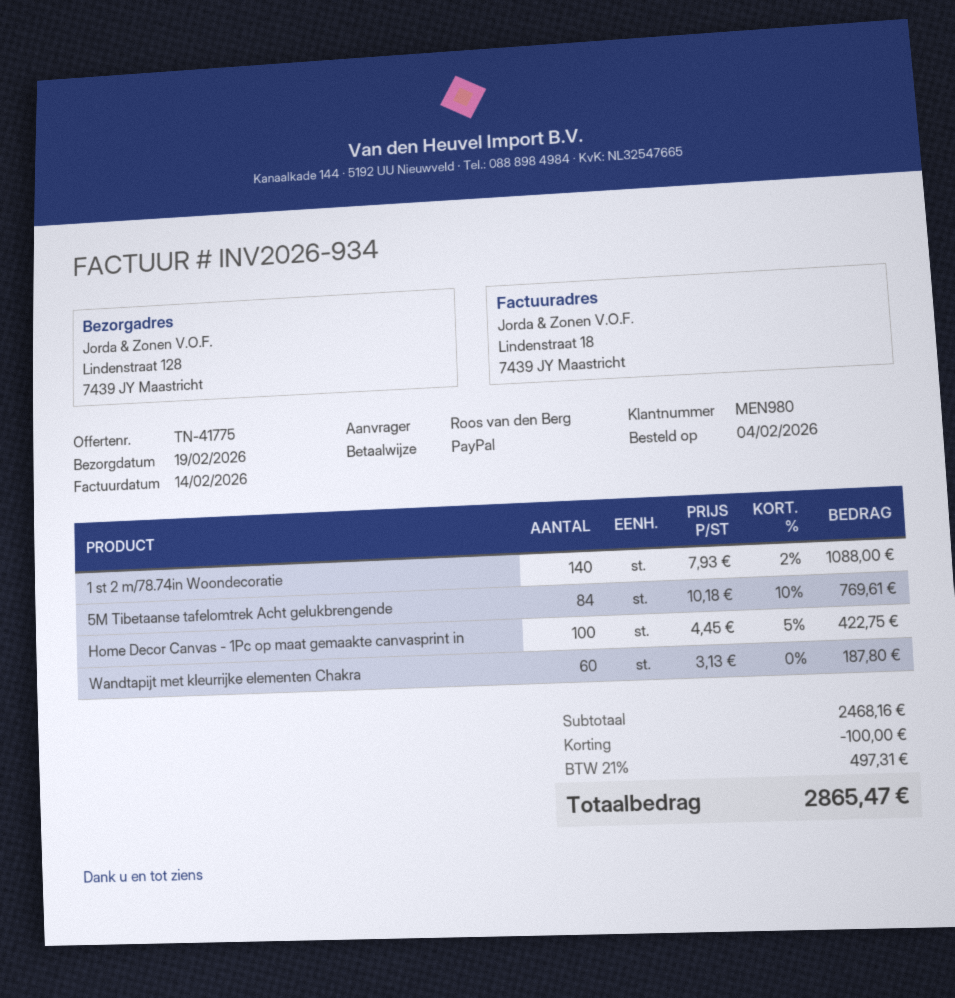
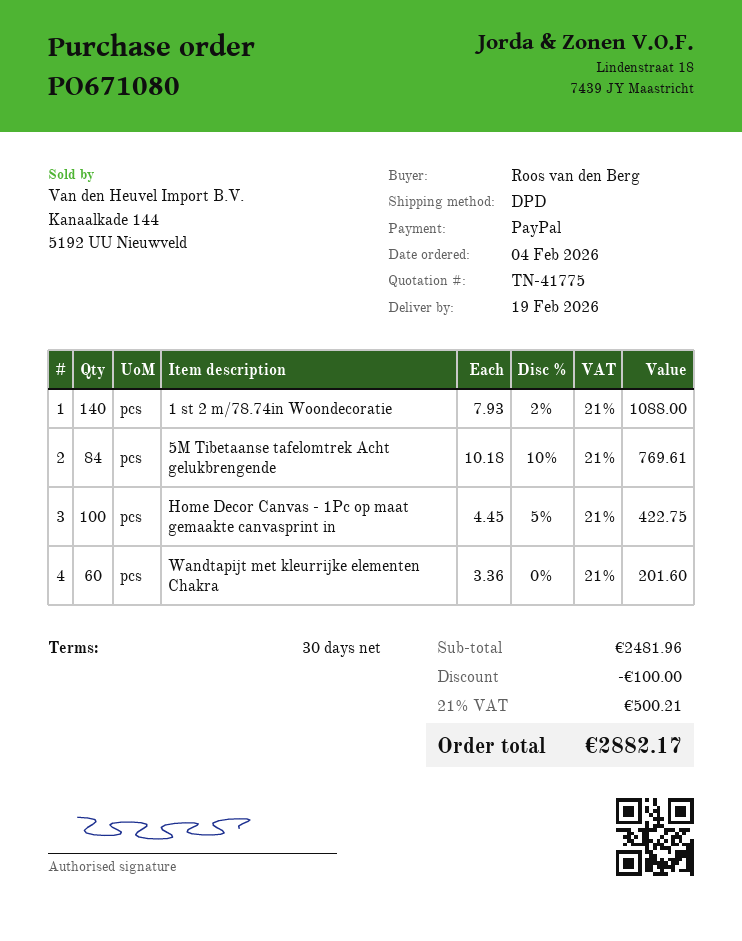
Wandtapijt met kleurrijke elementen Chakra: 60 x 3.13 = 187.80 -> 60 x 3.36 = 201.60
subtotal: 2468.16 -> 2481.96
tax: 21% = 497.31 -> 21% = 500.21
total: 2865.47 -> 2882.17

